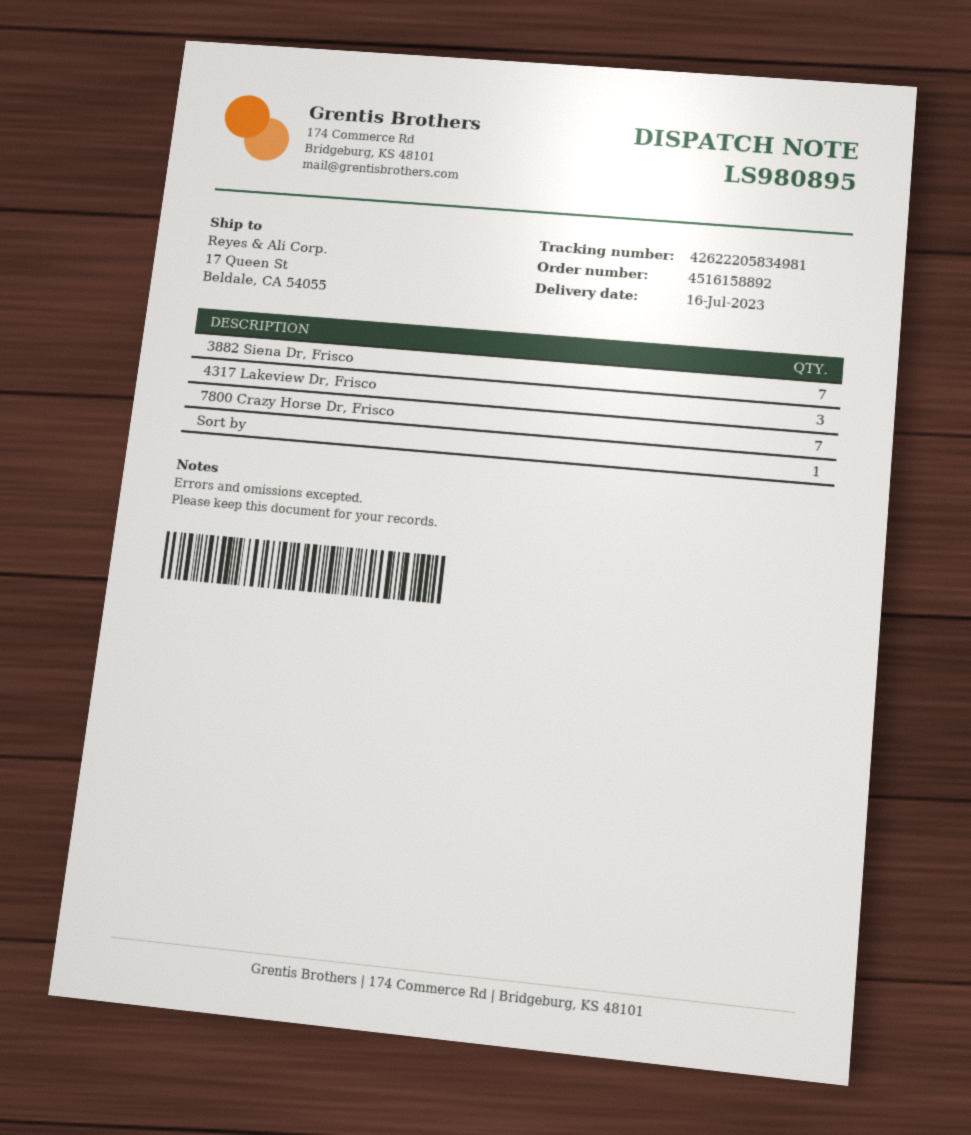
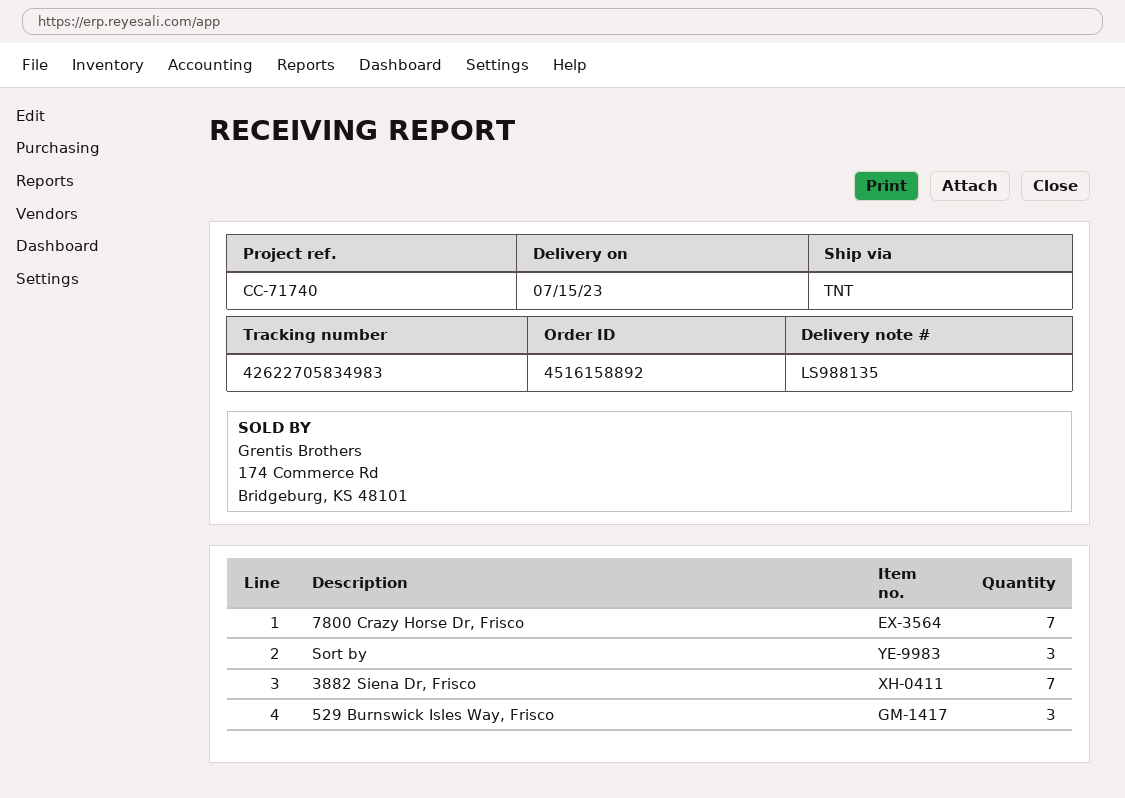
delivery note number: LS980895 -> LS988135
delivery date: 2023-07-16 -> 2023-07-15
tracking number: 42622205834981 -> 42622705834983
4317 Lakeview Dr, Frisco: 3 -> none
Sort by: 1 -> 3
529 Burnswick Isles Way, Frisco: none -> 3

